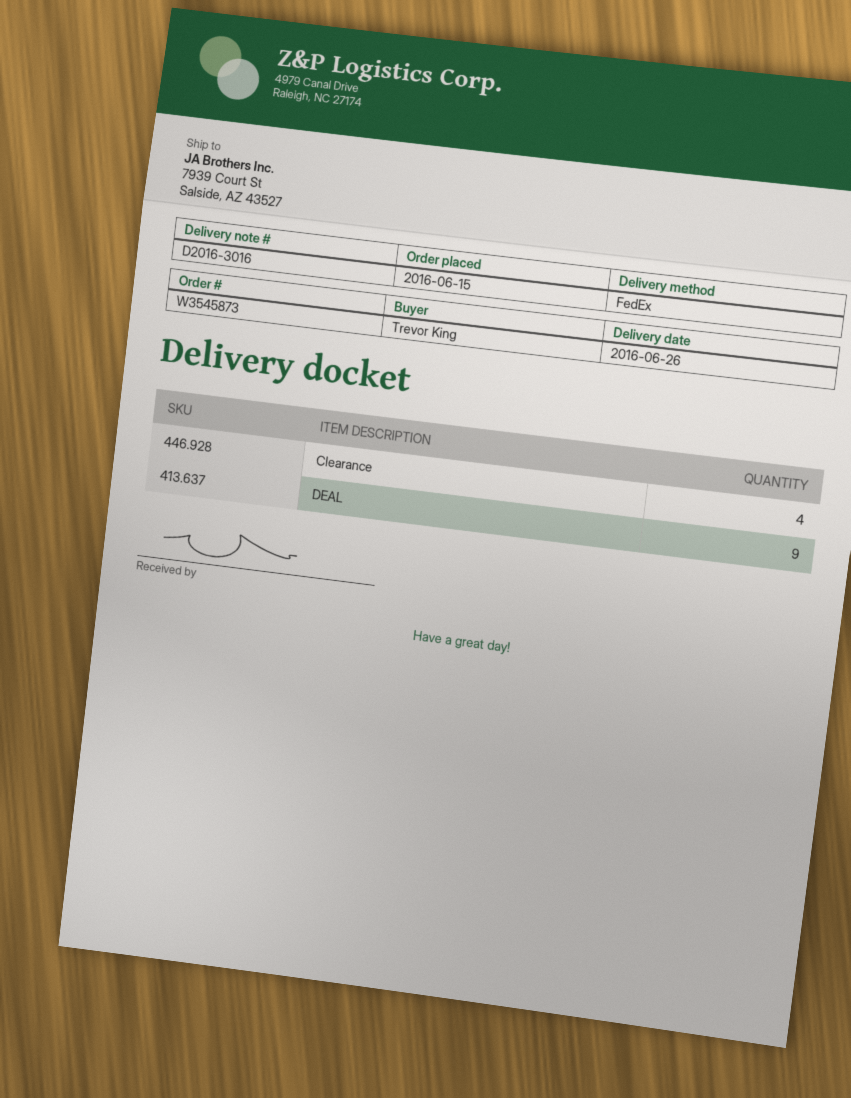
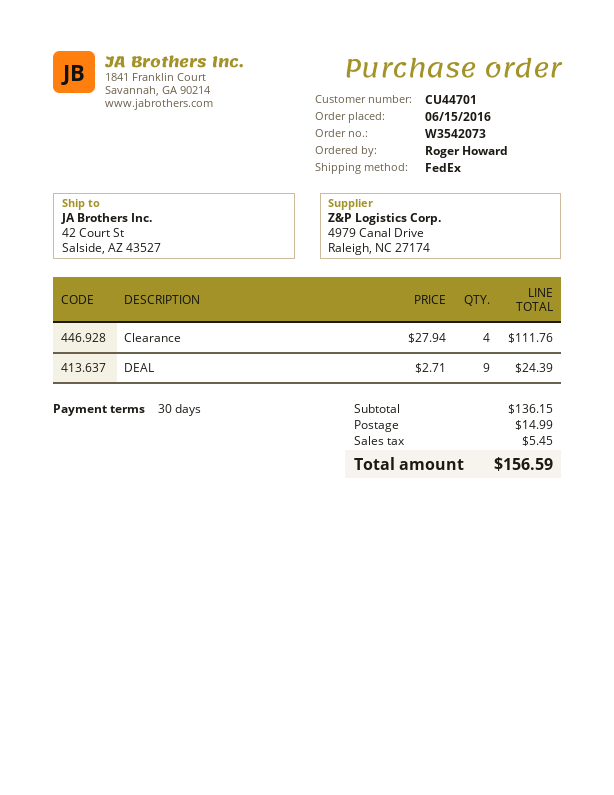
order number: W3545873 -> W3542073
ordered by: Trevor King -> Roger Howard
ship to: 7939 Court St, Salside, AZ 43527 -> 42 Court St, Salside, AZ 43527

